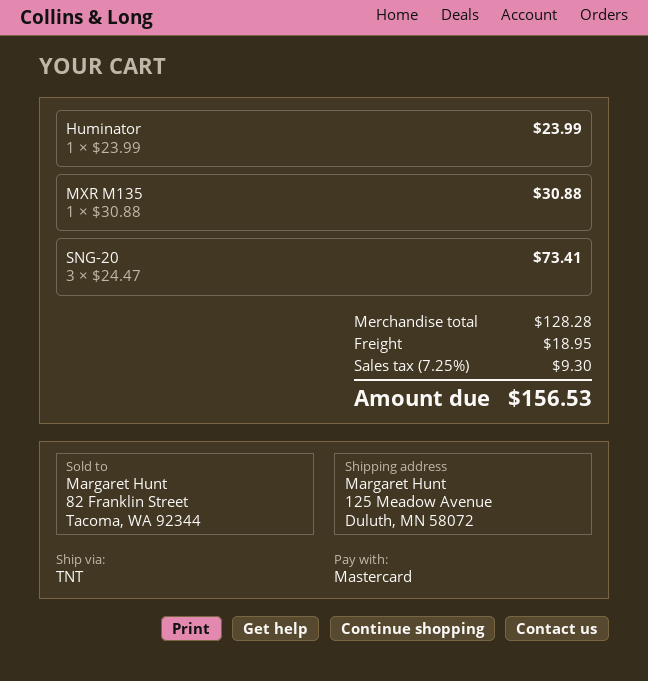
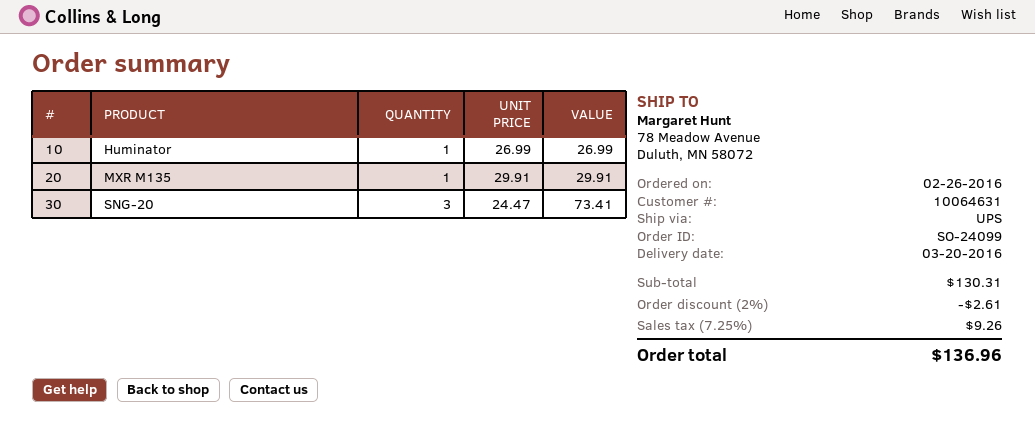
shipping method: TNT -> UPS
ship to: 125 Meadow Avenue, Duluth, MN 58072 -> 78 Meadow Avenue, Duluth, MN 58072
Huminator: 1 x 23.99 = 23.99 -> 1 x 26.99 = 26.99
MXR M135: 1 x 30.88 = 30.88 -> 1 x 29.91 = 29.91
subtotal: 128.28 -> 130.31
discount: none -> 2% = 2.61
shipping: 18.95 -> none
tax: 7.25% = 9.30 -> 7.25% = 9.26
total: 156.53 -> 136.96

